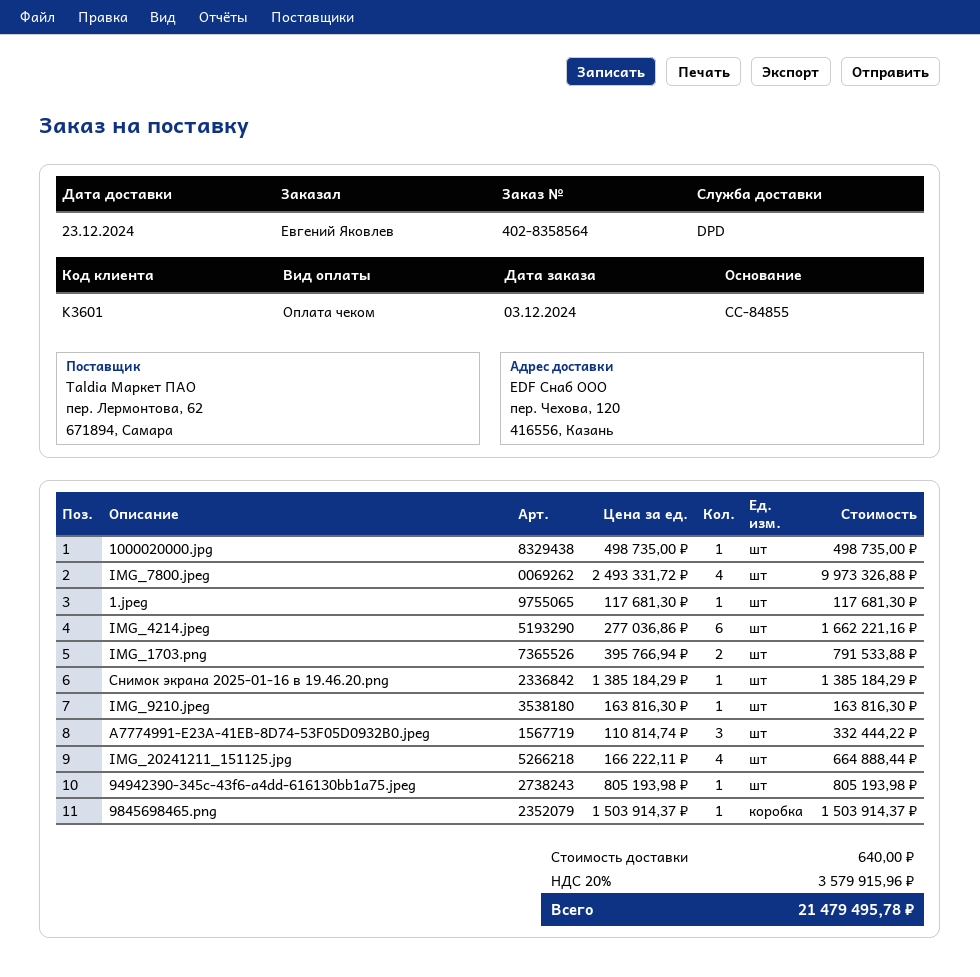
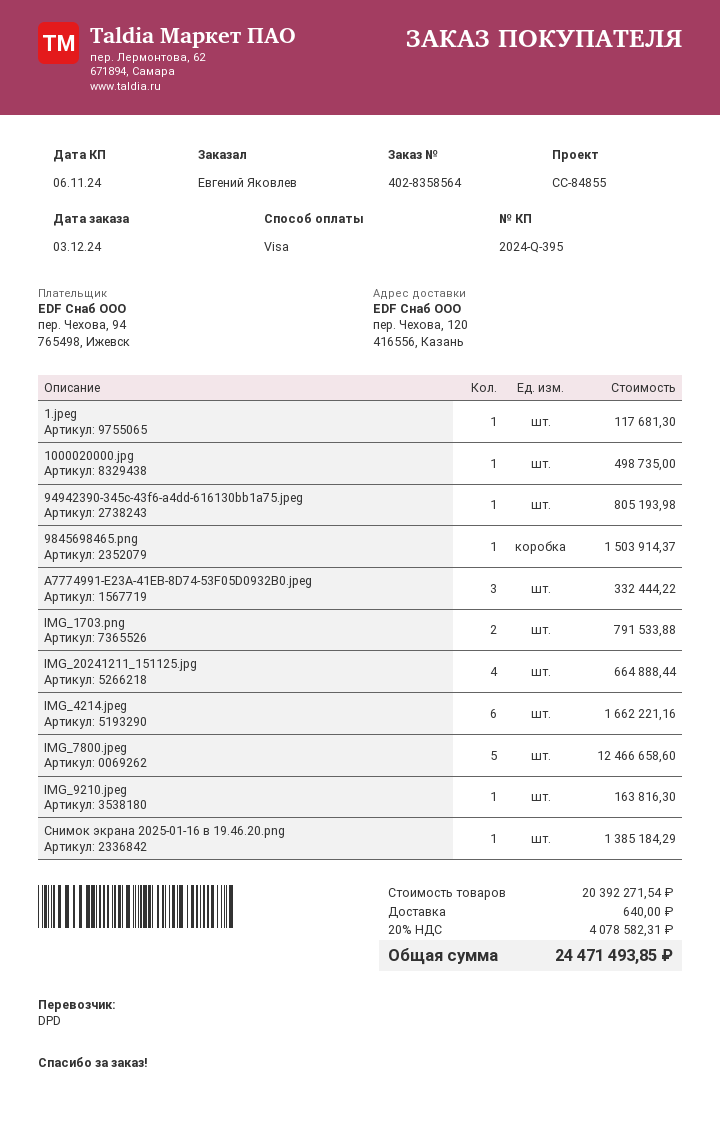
payment method: cheque -> Visa
IMG_7800.jpeg: 4 for 9973326.88 -> 5 for 12466658.60
tax: 20% = 3579915.96 -> 20% = 4078582.31
total: 21479495.78 -> 24471493.85

